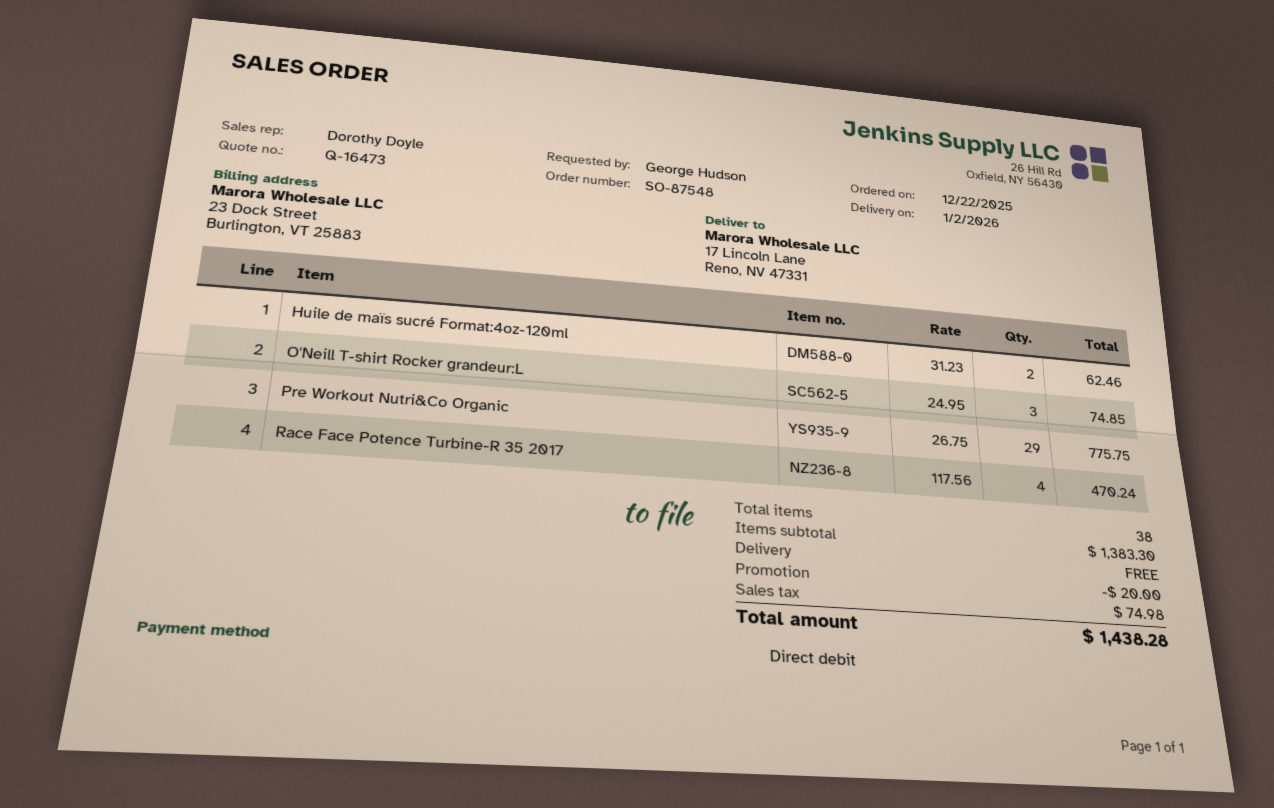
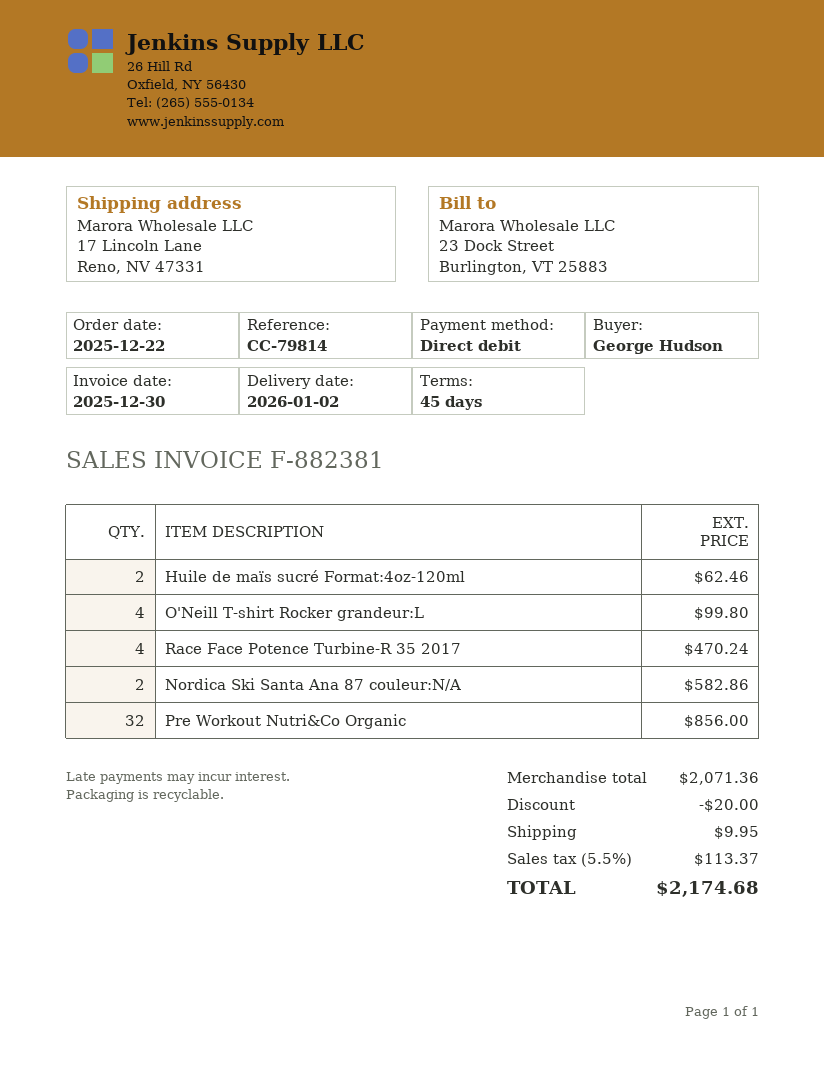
O'Neill T-shirt Rocker grandeur:L: 3 for 74.85 -> 4 for 99.80
Pre Workout Nutri&Co Organic: 29 for 775.75 -> 32 for 856.00
Nordica Ski Santa Ana 87 couleur:N/A: none -> 2 for 582.86
subtotal: 1383.30 -> 2071.36
shipping: 0.00 -> 9.95
tax: 74.98 -> 113.37
total: 1438.28 -> 2174.68

